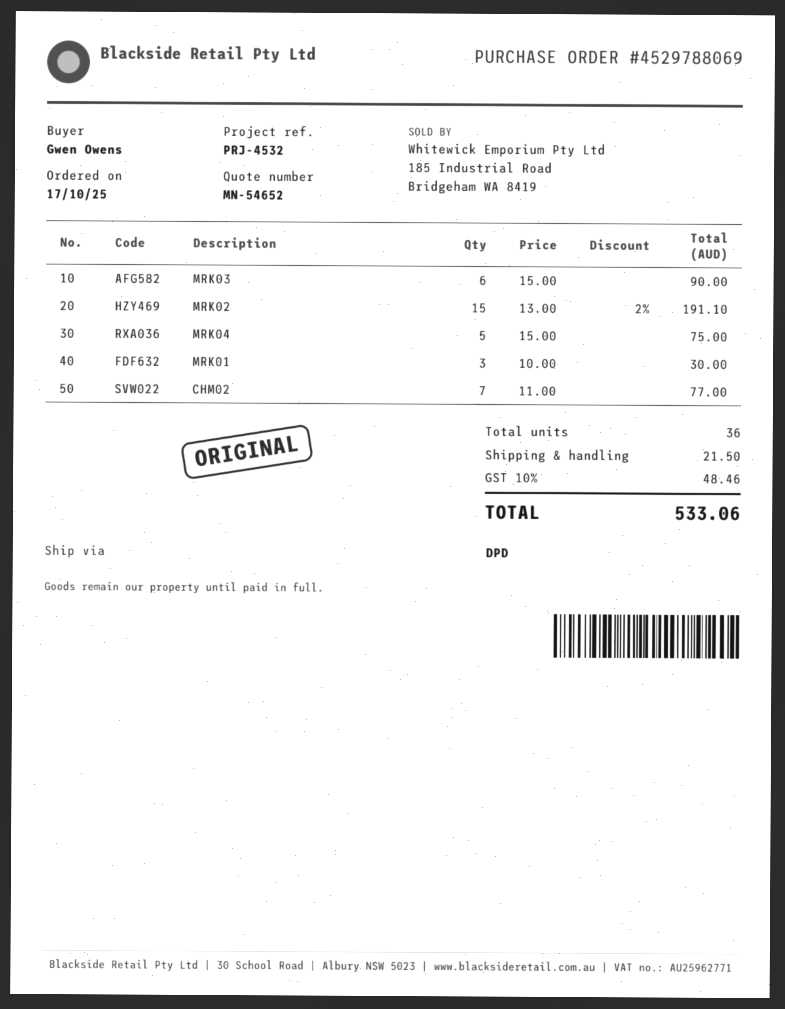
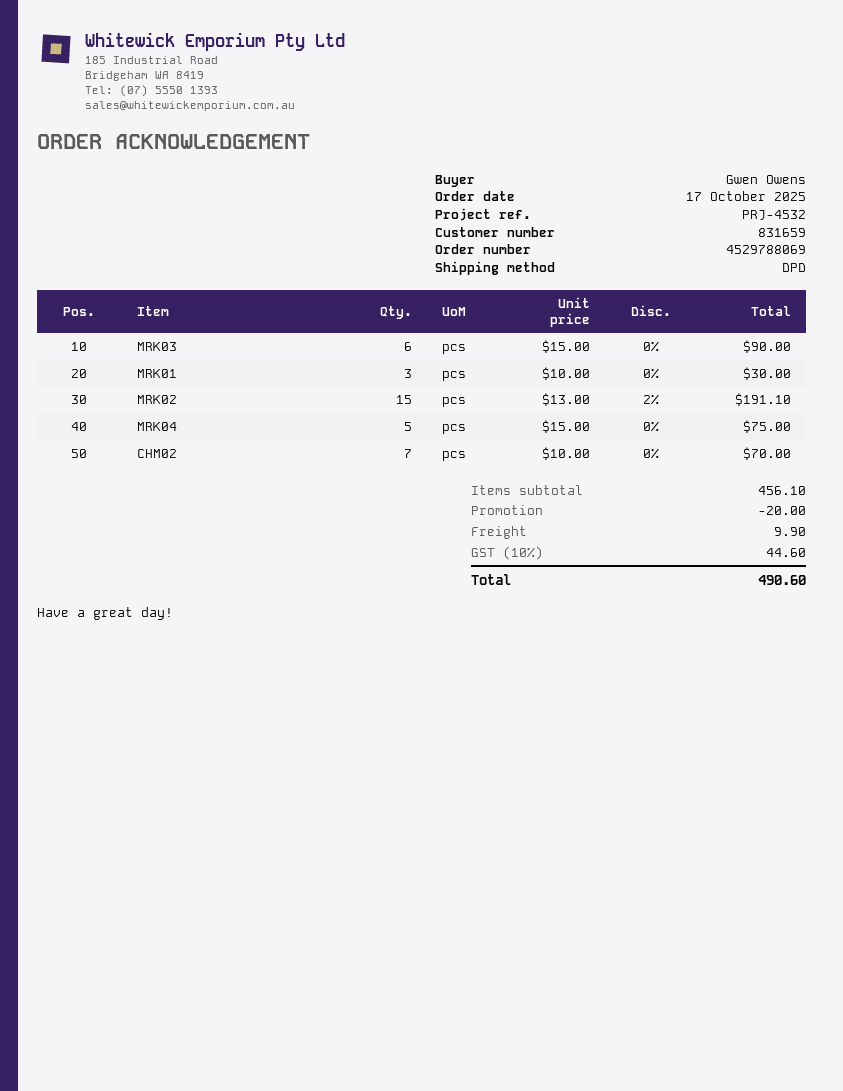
CHM02: 7 x 11.00 = 77.00 -> 7 x 10.00 = 70.00
discount: none -> 20.00
shipping: 21.50 -> 9.90
tax: 10% = 48.46 -> 10% = 44.60
total: 533.06 -> 490.60

